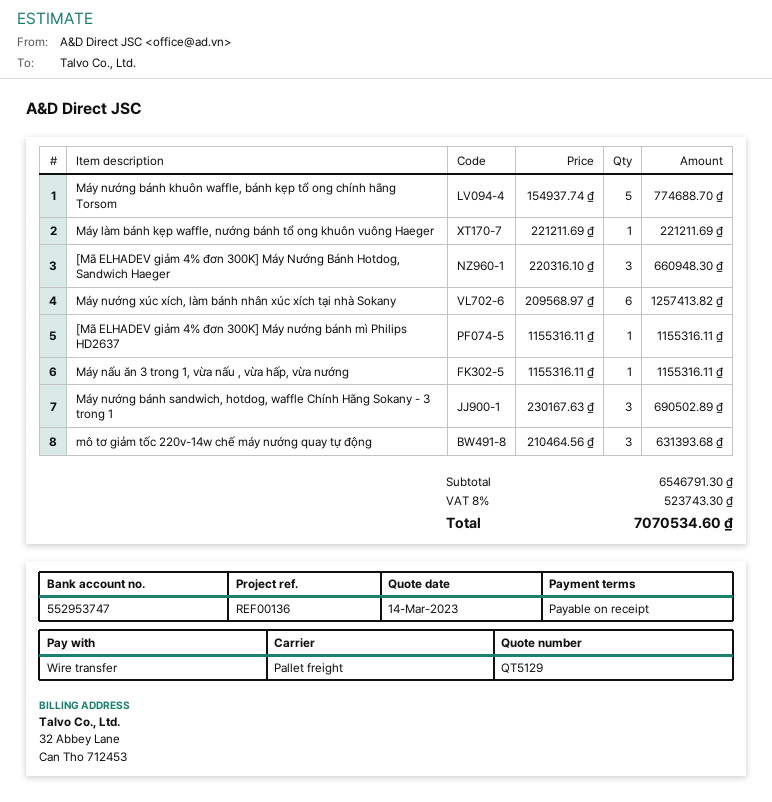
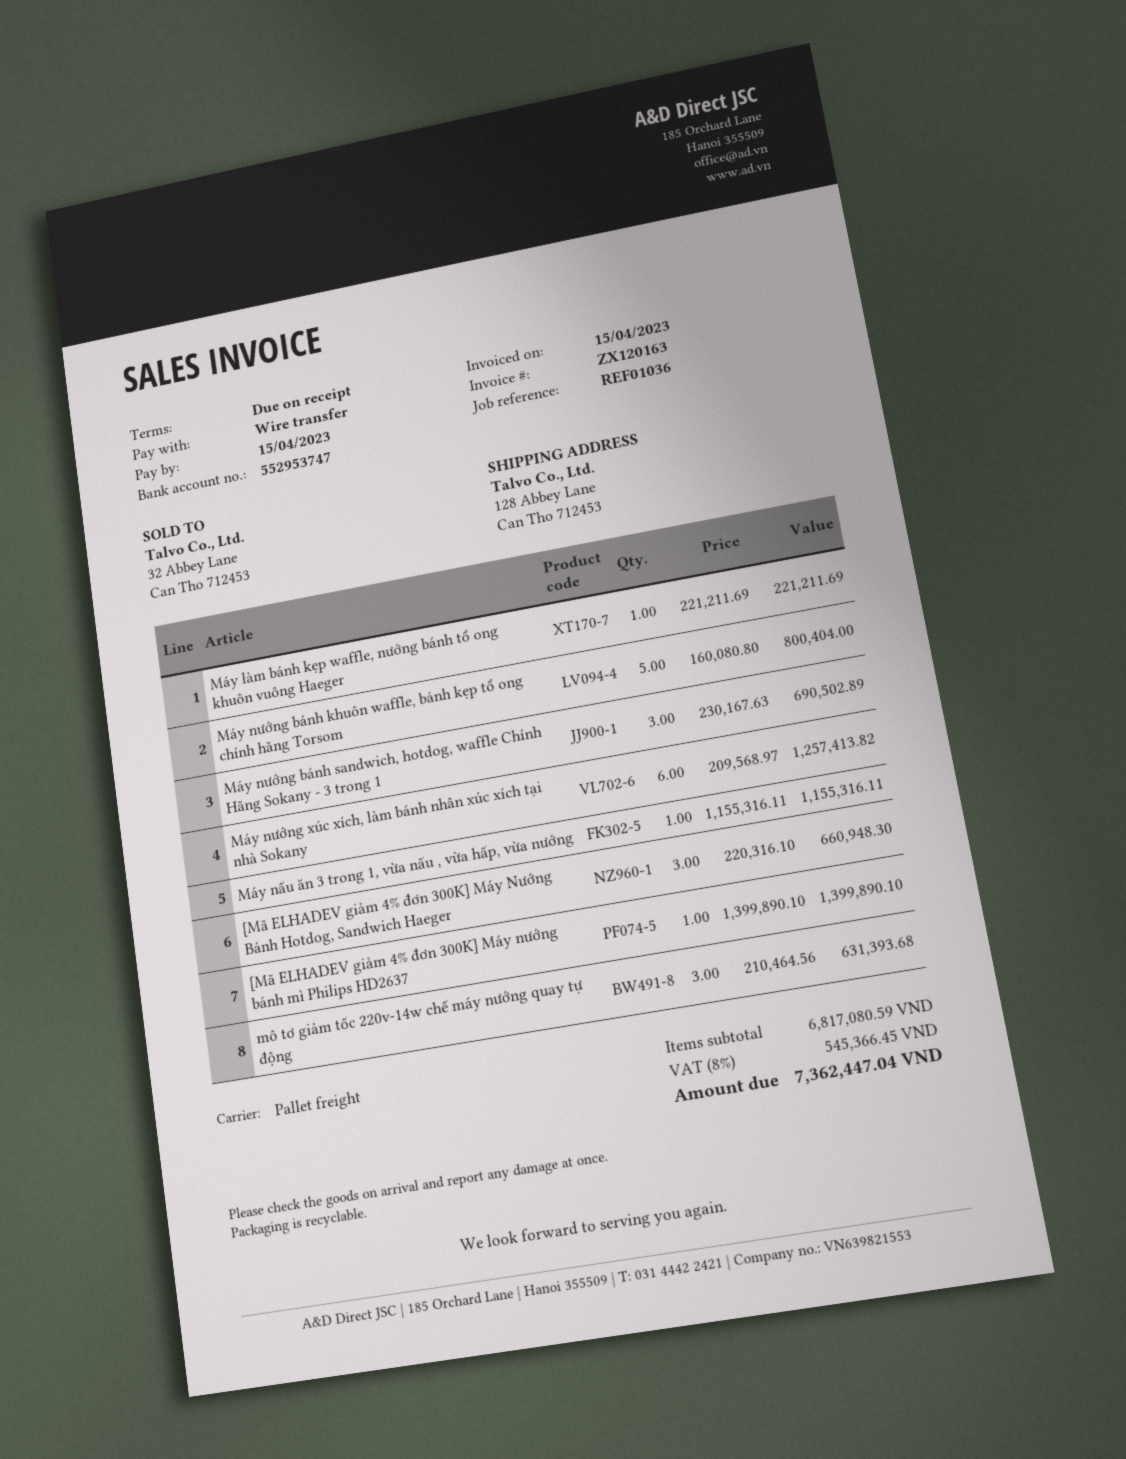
reference: REF00136 -> REF01036
Máy nướng bánh khuôn waffle, bánh kẹp tổ ong chính hãng Torsom: 5 x 154937.74 = 774688.70 -> 5 x 160080.80 = 800404.00
[Mã ELHADEV giảm 4% đơn 300K] Máy nướng bánh mì Philips HD2637: 1 x 1155316.11 = 1155316.11 -> 1 x 1399890.10 = 1399890.10
subtotal: 6546791.30 -> 6817080.59
tax: 8% = 523743.30 -> 8% = 545366.45
total: 7070534.60 -> 7362447.04

